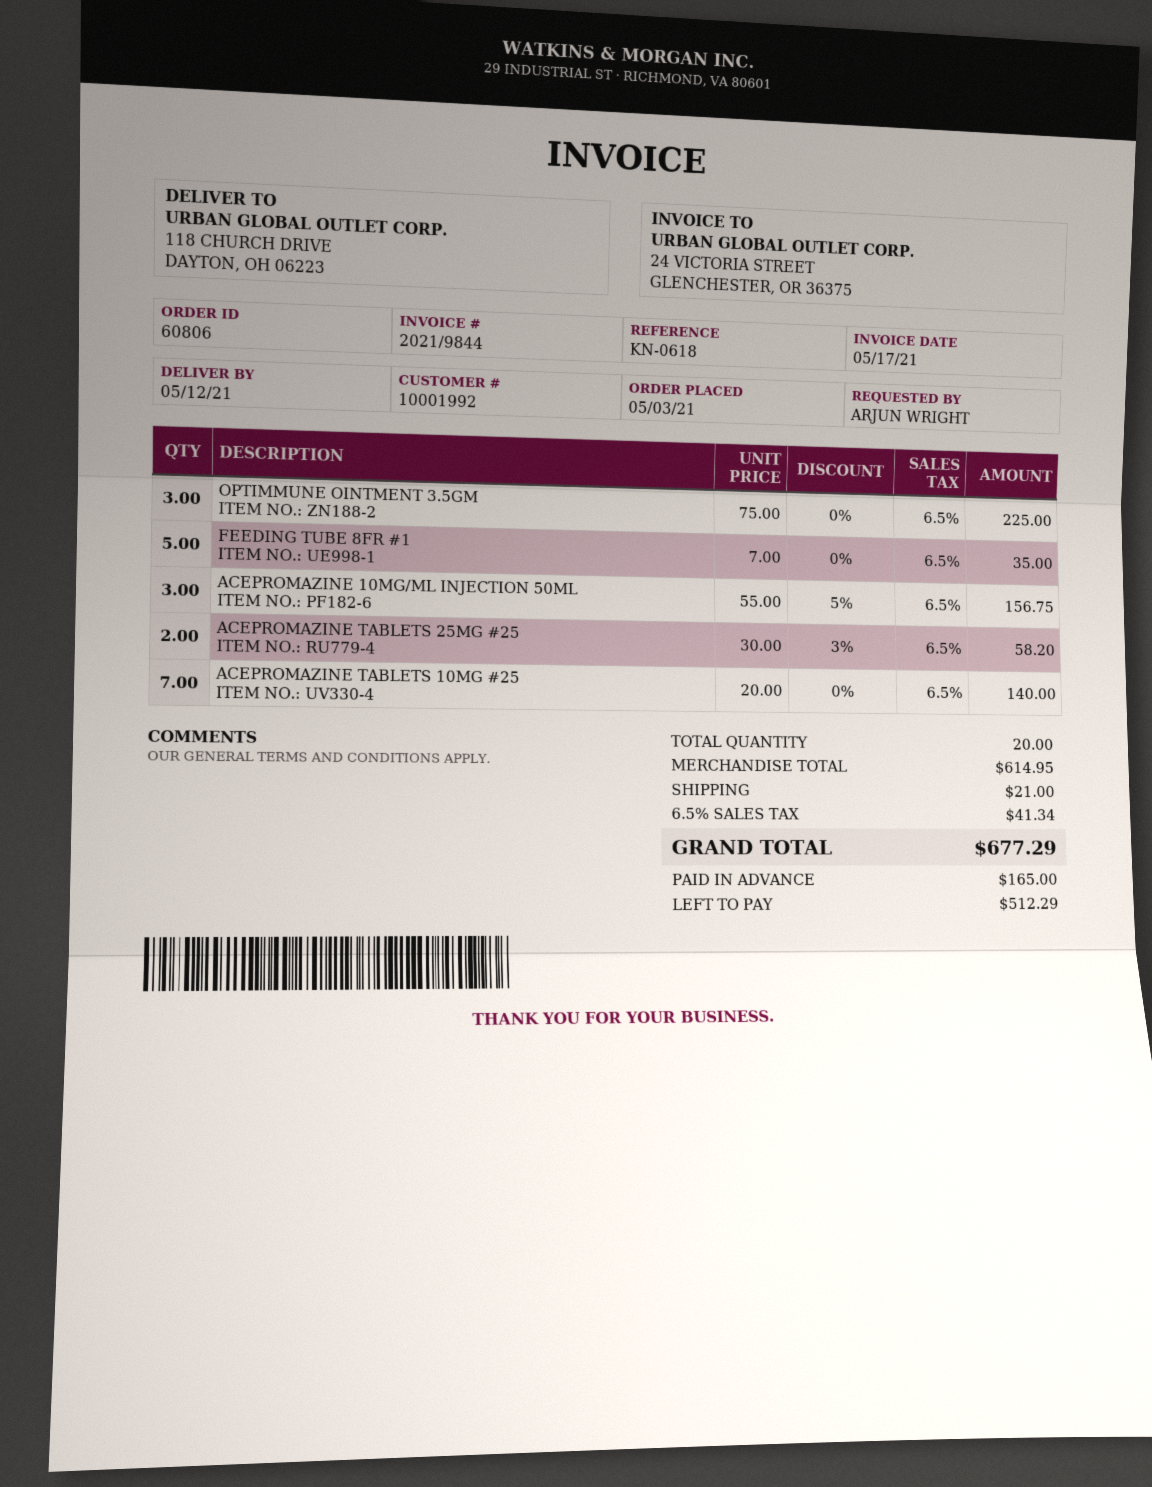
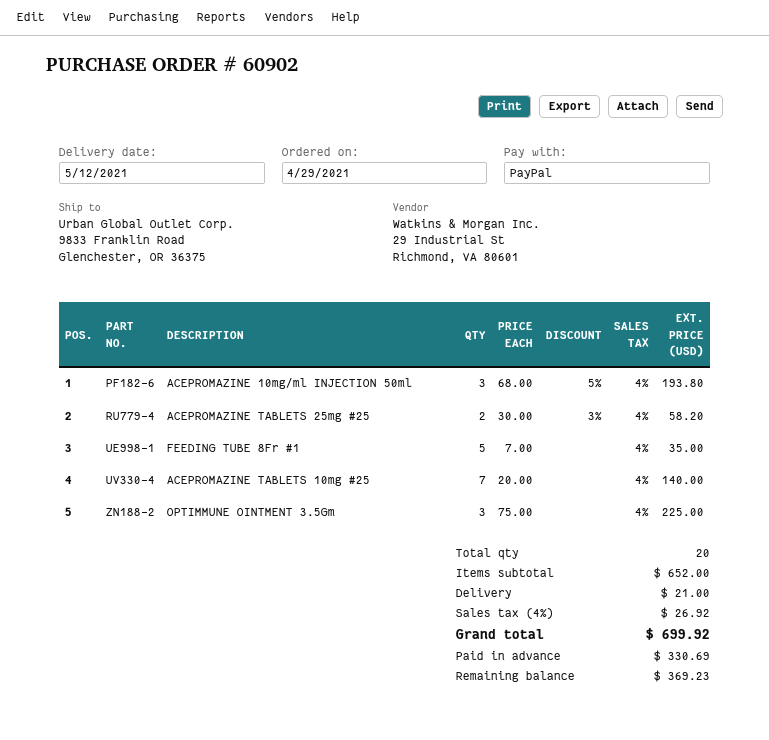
order number: 60806 -> 60902
order date: 2021-05-03 -> 2021-04-29
ship to: 118 CHURCH DRIVE, DAYTON, OH 06223 -> 9833 Franklin Road, Glenchester, OR 36375
ACEPROMAZINE 10MG/ML INJECTION 50ML: 3 x 55.00 - 5% = 156.75 -> 3 x 68.00 - 5% = 193.80
subtotal: 614.95 -> 652.00
tax: 6.5% = 41.34 -> 4% = 26.92
total: 677.29 -> 699.92
deposit: 165.00 -> 330.69
balance: 512.29 -> 369.23

